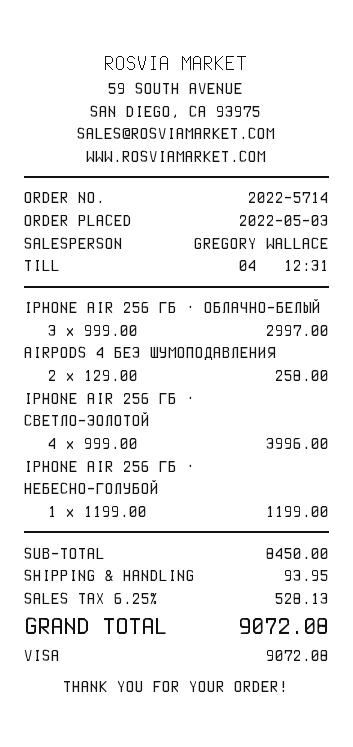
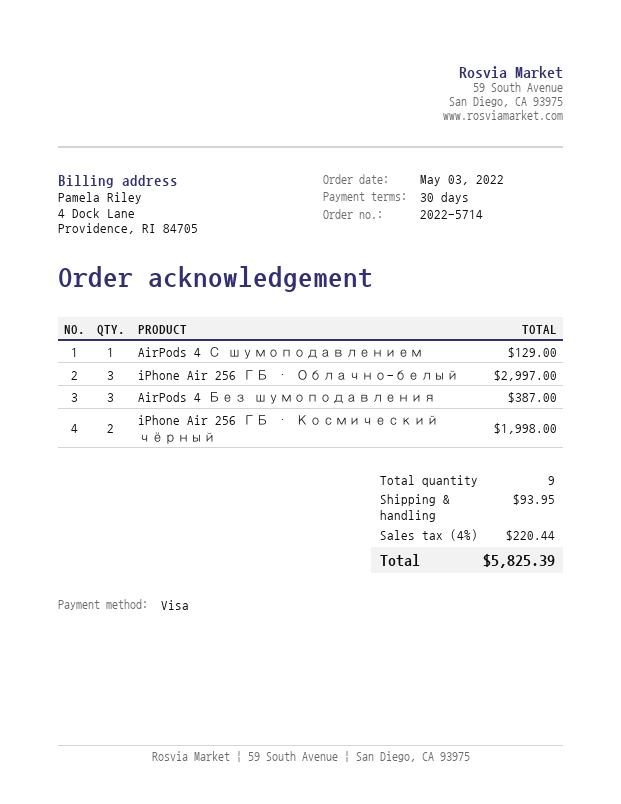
AIRPODS 4 БЕЗ ШУМОПОДАВЛЕНИЯ: 2 for 258.00 -> 3 for 387.00
IPHONE AIR 256 ГБ · СВЕТЛО-ЗОЛОТОЙ: 4 for 3996.00 -> none
IPHONE AIR 256 ГБ · НЕБЕСНО-ГОЛУБОЙ: 1 for 1199.00 -> none
AirPods 4 С шумоподавлением: none -> 1 for 129.00
iPhone Air 256 ГБ · Космический чёрный: none -> 2 for 1998.00
tax: 6.25% = 528.13 -> 4% = 220.44
total: 9072.08 -> 5825.39

